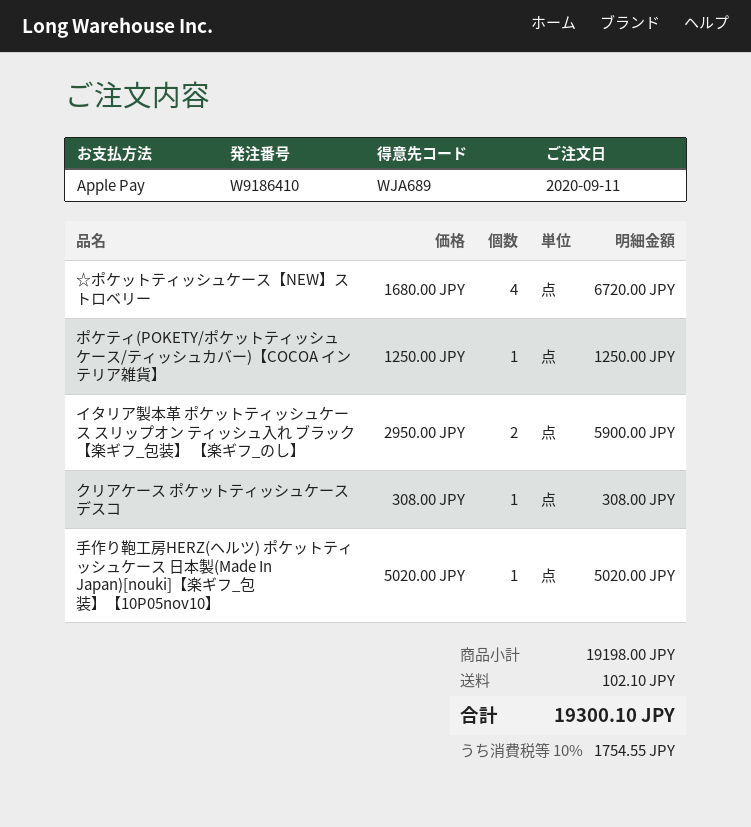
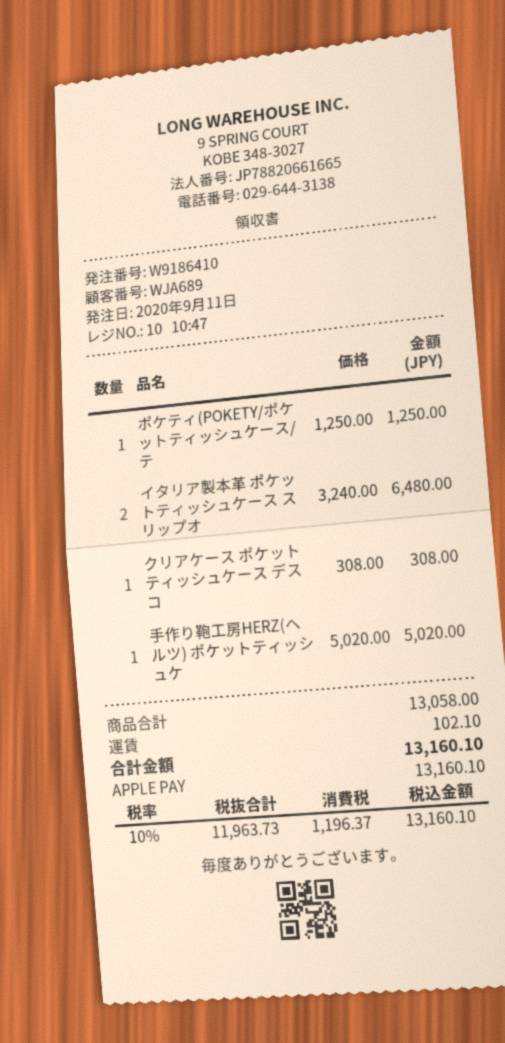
☆ポケットティッシュケース【NEW】ストロベリー: 4 x 1680.00 = 6720.00 -> none
イタリア製本革 ポケットティッシュケース スリップオン ティッシュ入れ ブラック 【楽ギフ_包装】 【楽ギフ_のし】: 2 x 2950.00 = 5900.00 -> 2 x 3240.00 = 6480.00
subtotal: 19198.00 -> 13058.00
tax: 10% = 1754.55 -> 10% = 1196.37
total: 19300.10 -> 13160.10

